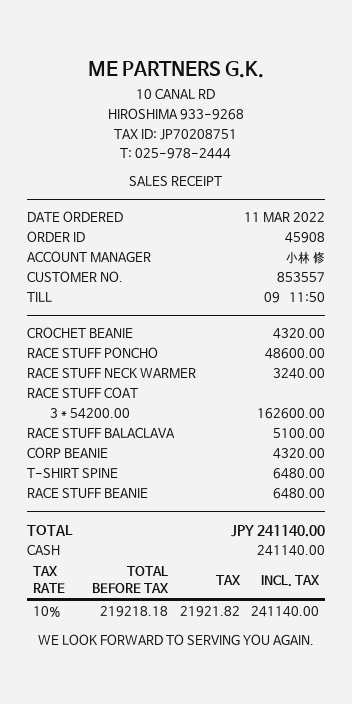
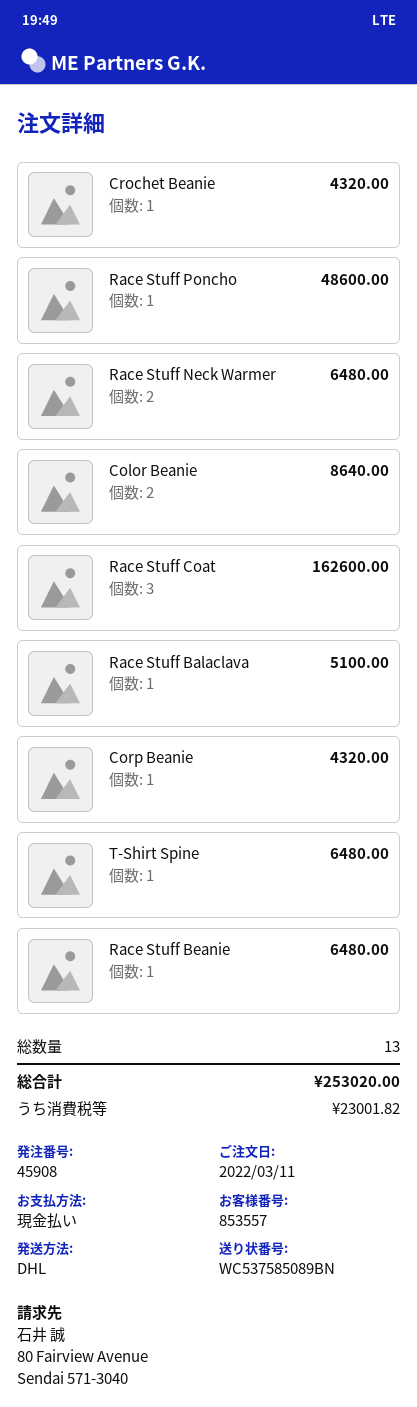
RACE STUFF NECK WARMER: 1 for 3240.00 -> 2 for 6480.00
Color Beanie: none -> 2 for 8640.00
tax: 21921.82 -> 23001.82
total: 241140.00 -> 253020.00

